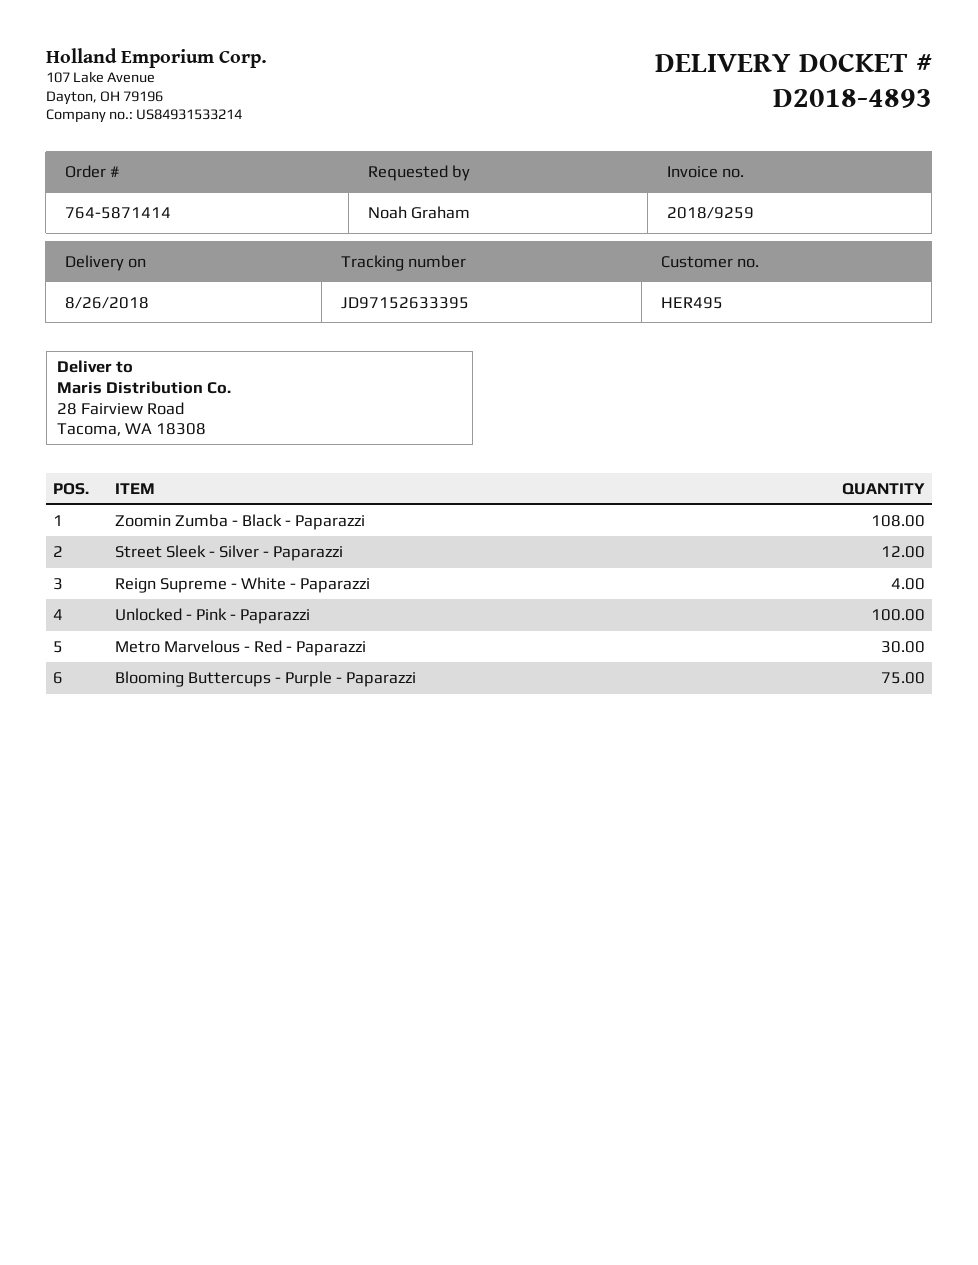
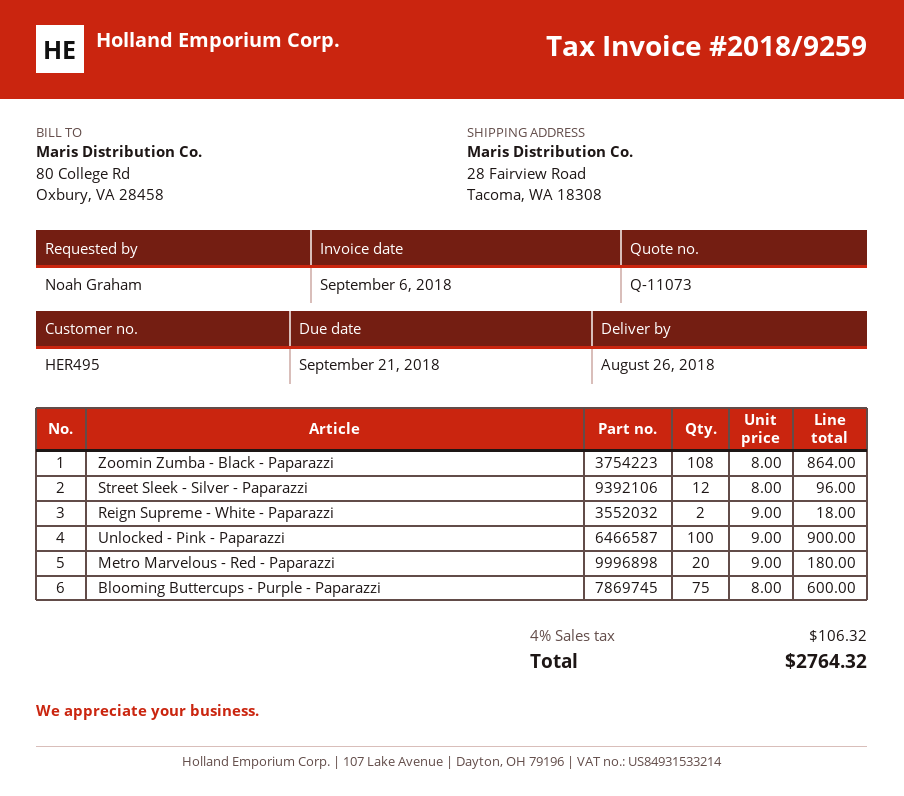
Reign Supreme - White - Paparazzi: 4 -> 2
Metro Marvelous - Red - Paparazzi: 30 -> 20

